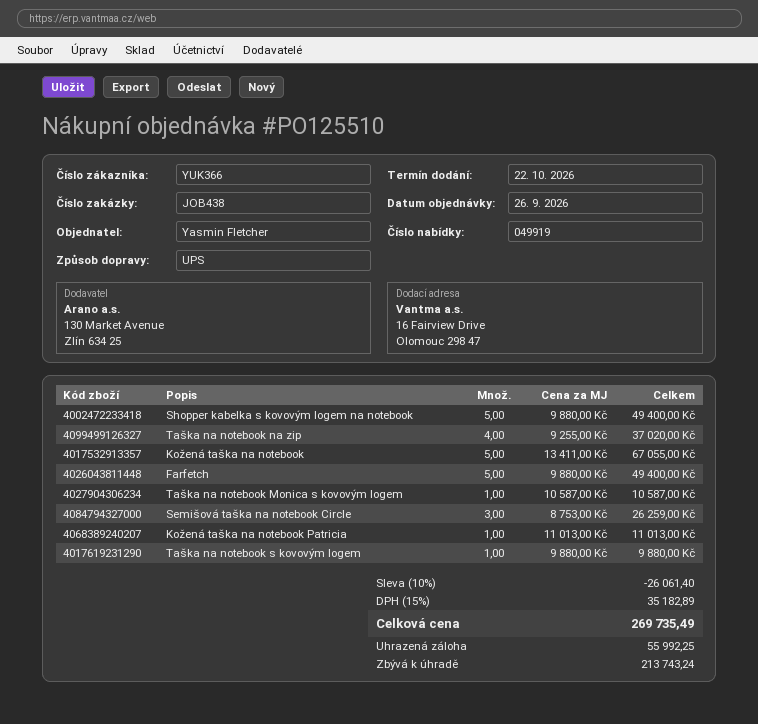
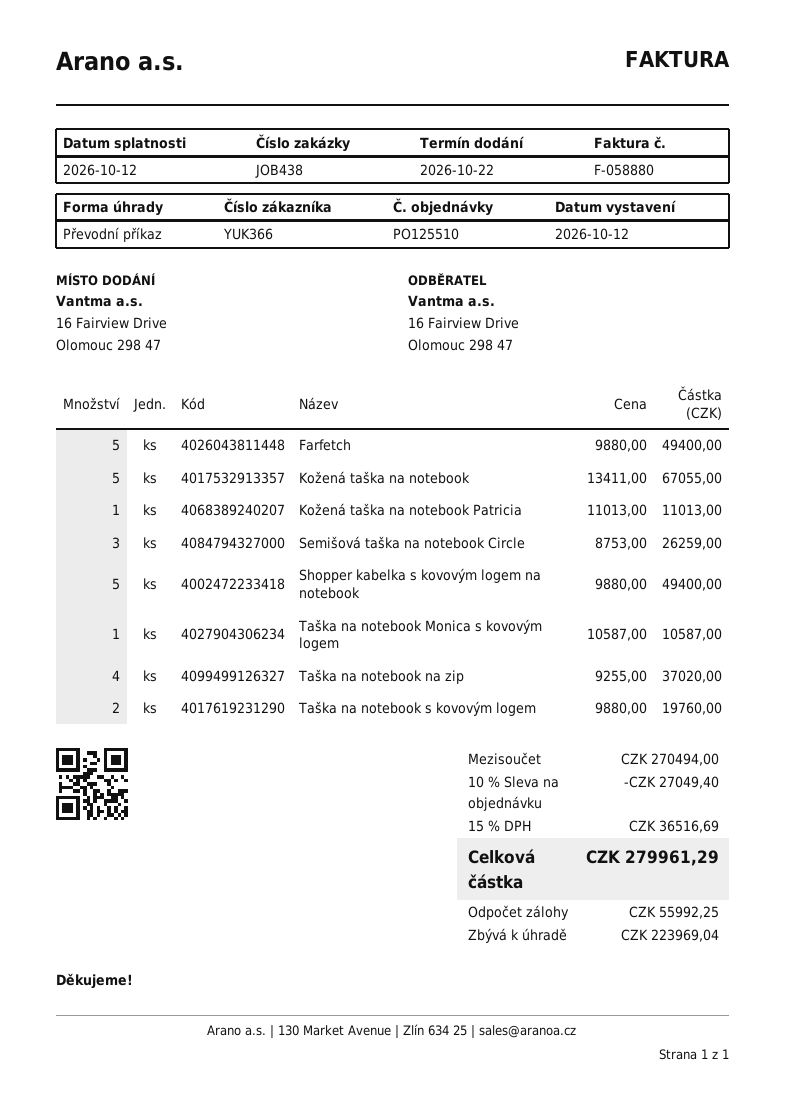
Taška na notebook s kovovým logem: 1 x 9880.00 = 9880.00 -> 2 x 9880.00 = 19760.00
discount: 10% = 26061.40 -> 10% = 27049.40
tax: 15% = 35182.89 -> 15% = 36516.69
total: 269735.49 -> 279961.29
balance: 213743.24 -> 223969.04

